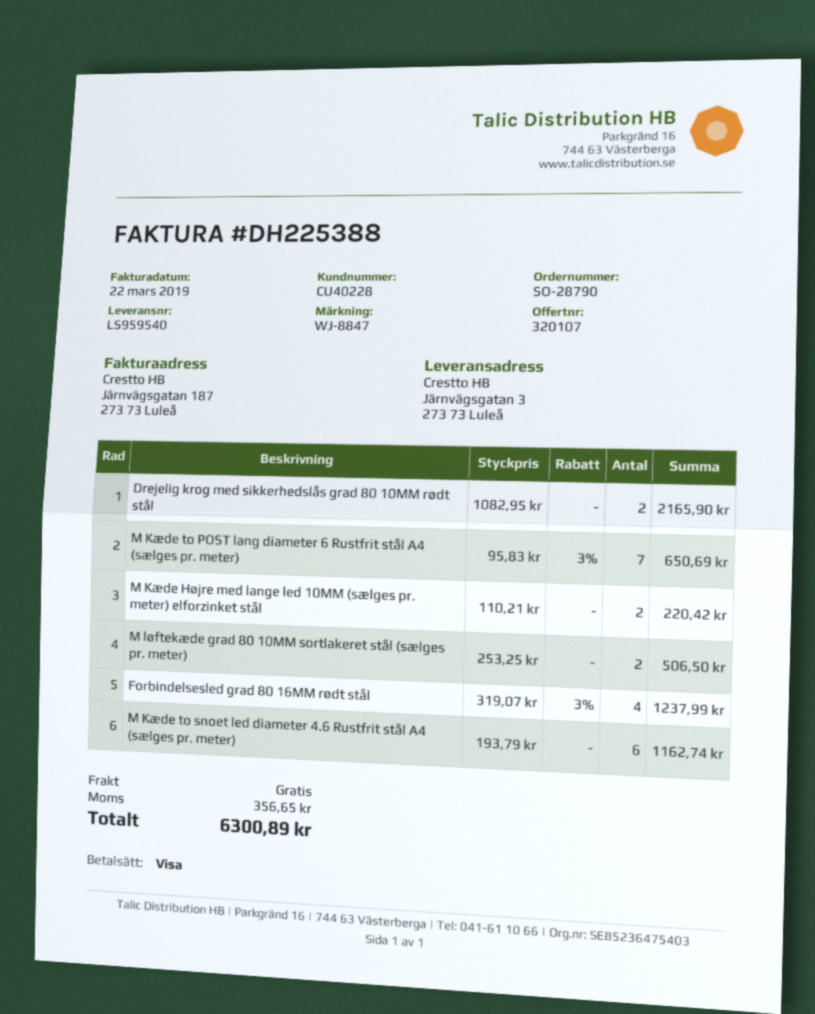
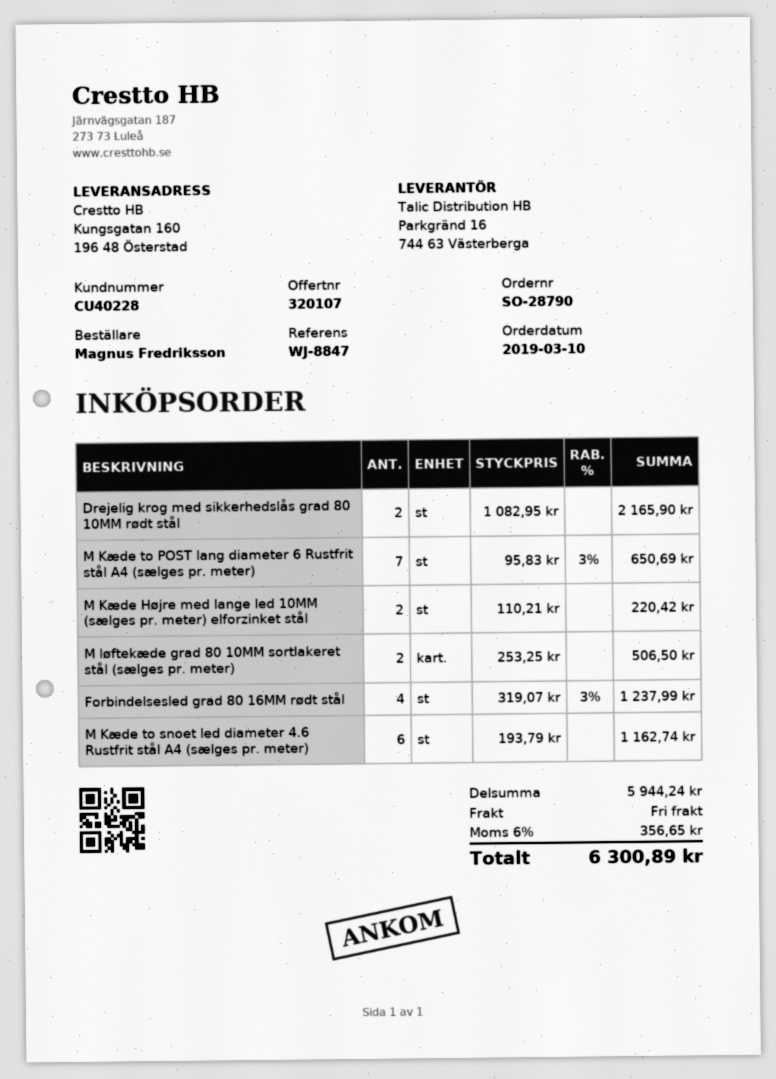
ship to: Järnvägsgatan 3, 273 73 Luleå -> Kungsgatan 160, 196 48 Österstad

